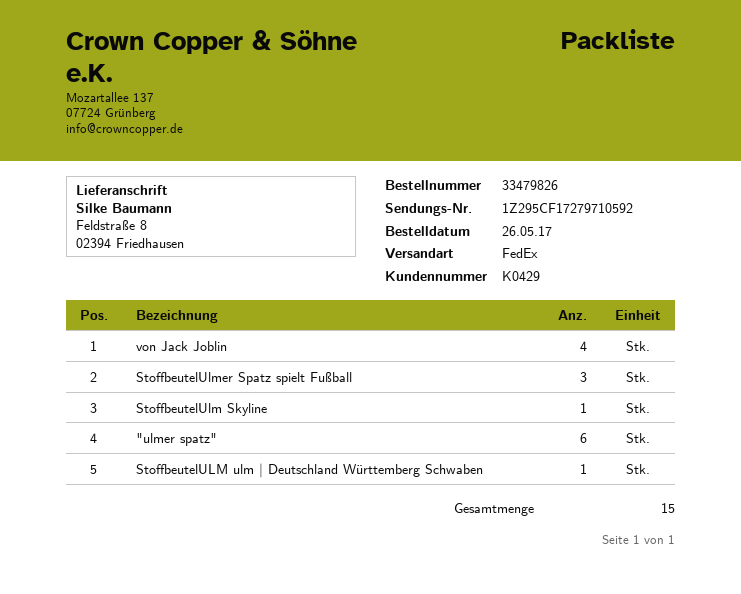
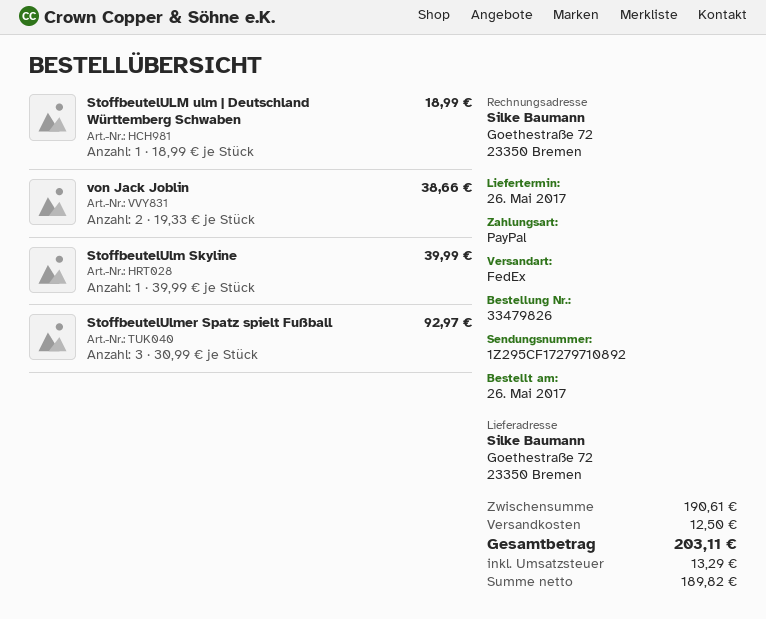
tracking number: 1Z295CF17279710592 -> 1Z295CF17279710892
ship to: Feldstraße 8, 02394 Friedhausen -> Goethestraße 72, 23350 Bremen
von Jack Joblin: 4 -> 2
"ulmer spatz": 6 -> none

